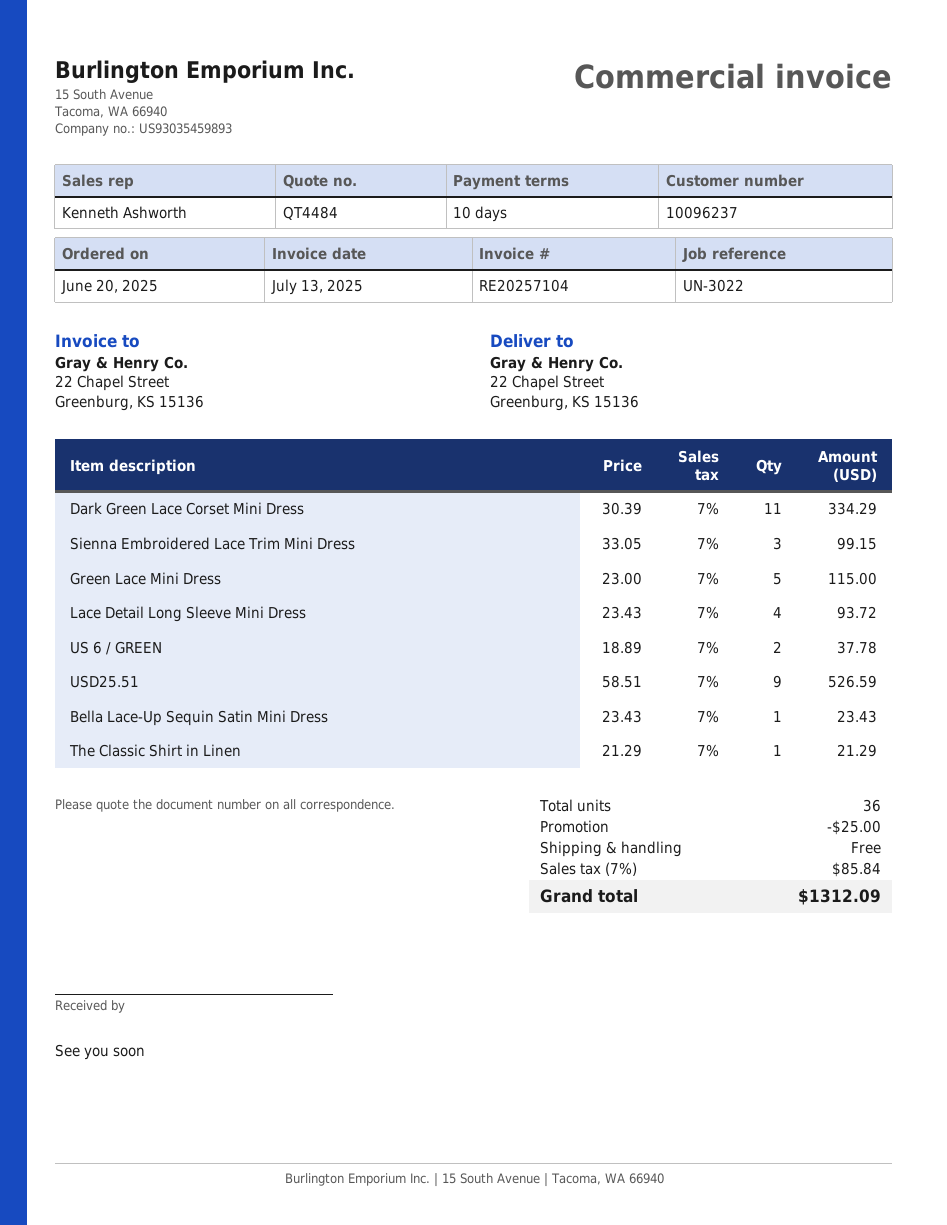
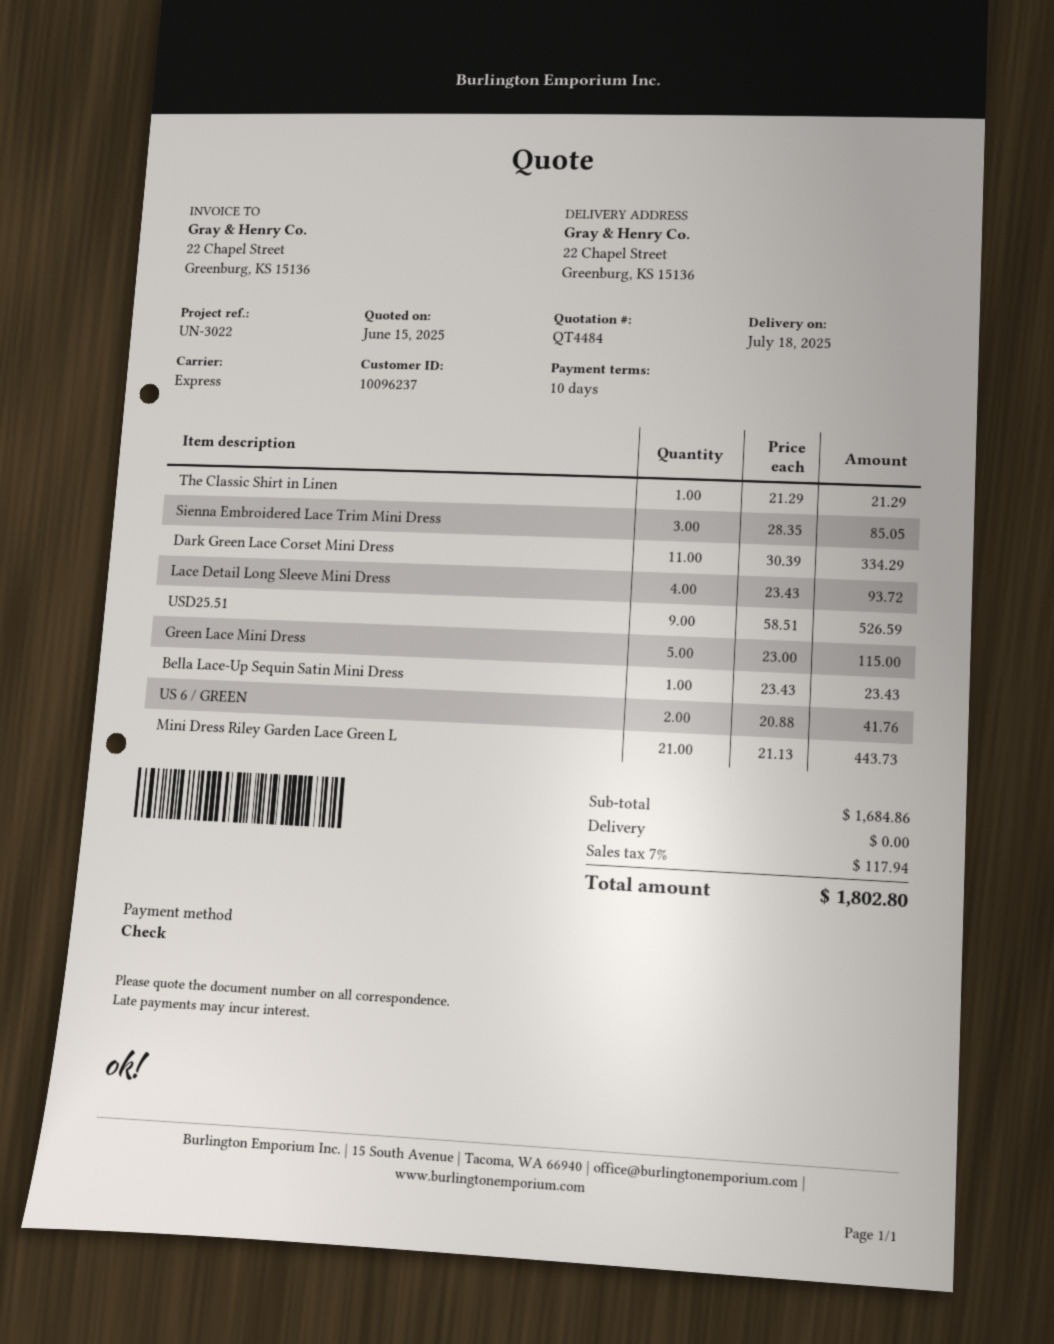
Sienna Embroidered Lace Trim Mini Dress: 3 x 33.05 = 99.15 -> 3 x 28.35 = 85.05
US 6 / GREEN: 2 x 18.89 = 37.78 -> 2 x 20.88 = 41.76
Mini Dress Riley Garden Lace Green L: none -> 21 x 21.13 = 443.73
discount: 25.00 -> none
tax: 7% = 85.84 -> 7% = 117.94
total: 1312.09 -> 1802.80

